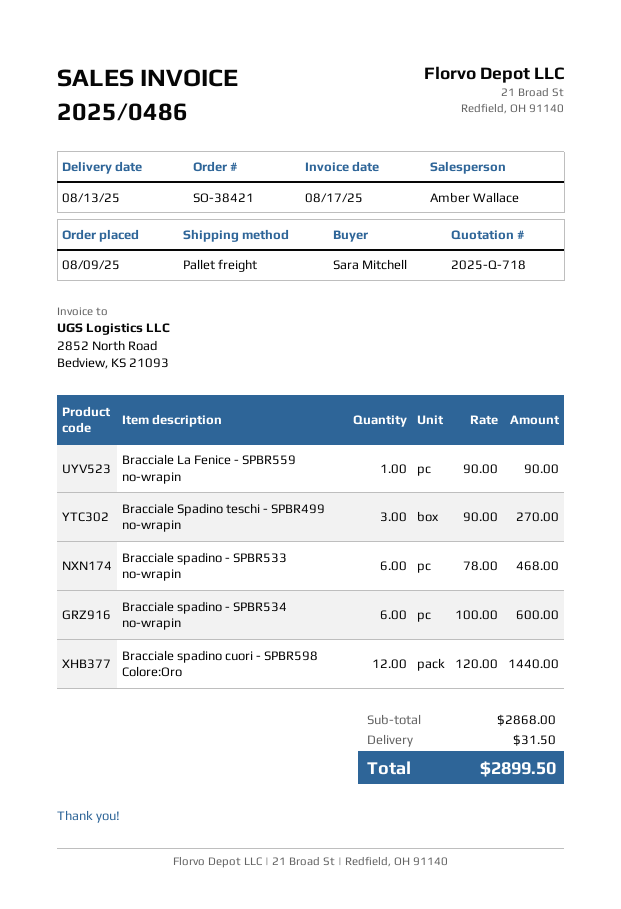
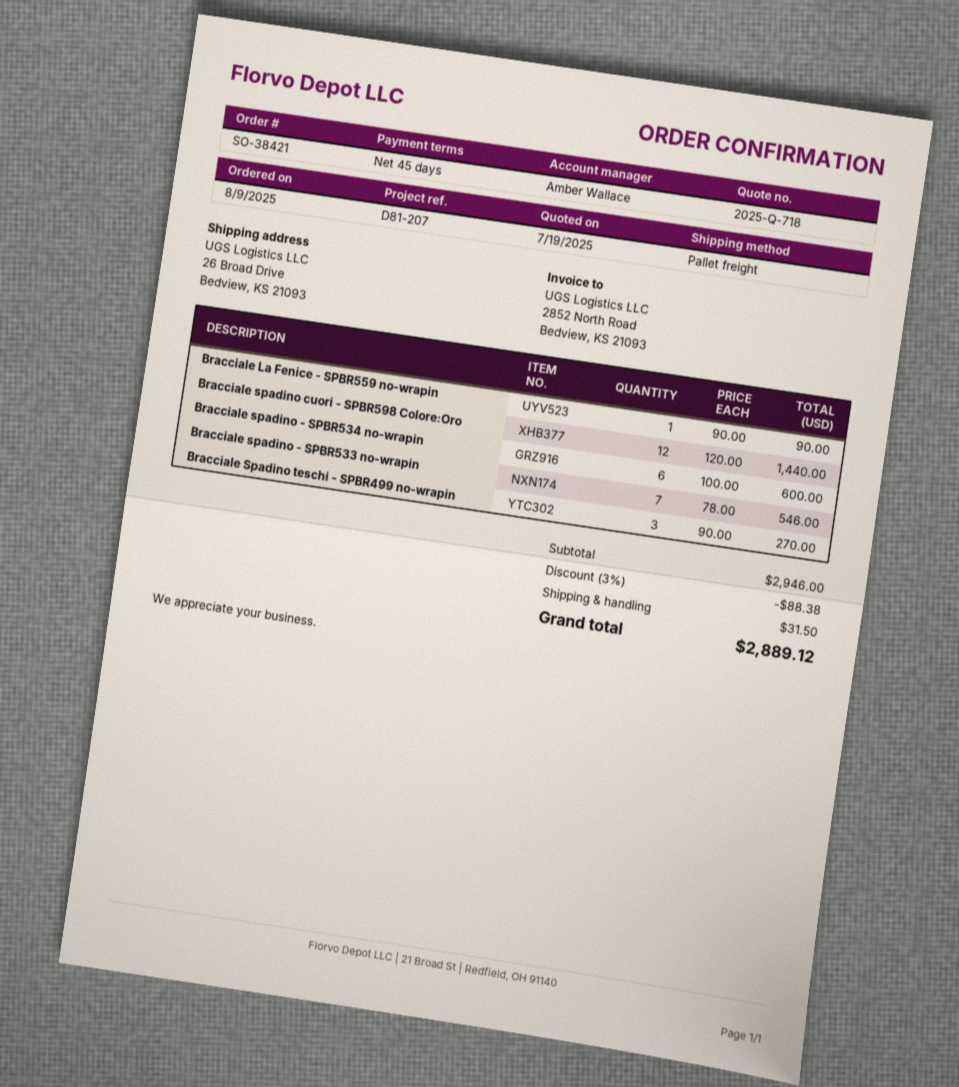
Bracciale spadino - SPBR533 no-wrapin: 6 x 78.00 = 468.00 -> 7 x 78.00 = 546.00
subtotal: 2868.00 -> 2946.00
discount: none -> 3% = 88.38
total: 2899.50 -> 2889.12

